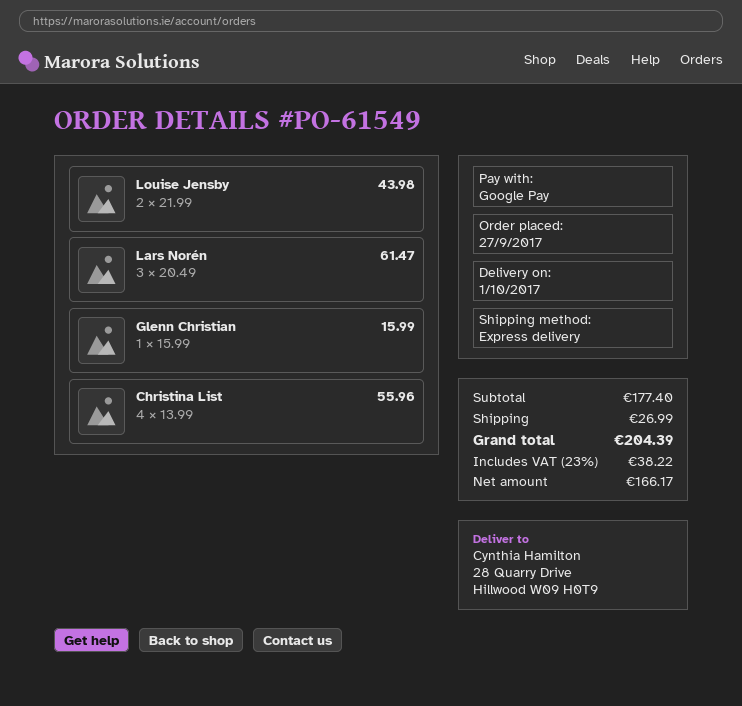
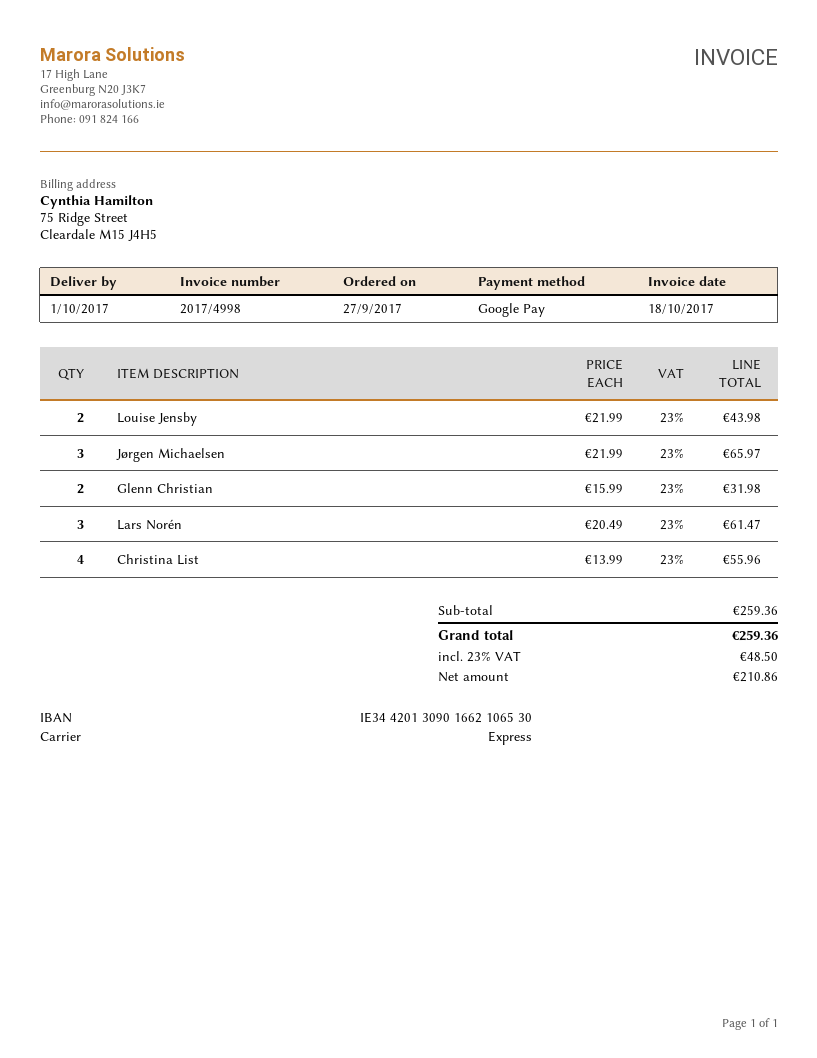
Glenn Christian: 1 x 15.99 = 15.99 -> 2 x 15.99 = 31.98
Jørgen Michaelsen: none -> 3 x 21.99 = 65.97
subtotal: 177.40 -> 259.36
shipping: 26.99 -> none
net: 166.17 -> 210.86
tax: 23% = 38.22 -> 23% = 48.50
total: 204.39 -> 259.36

